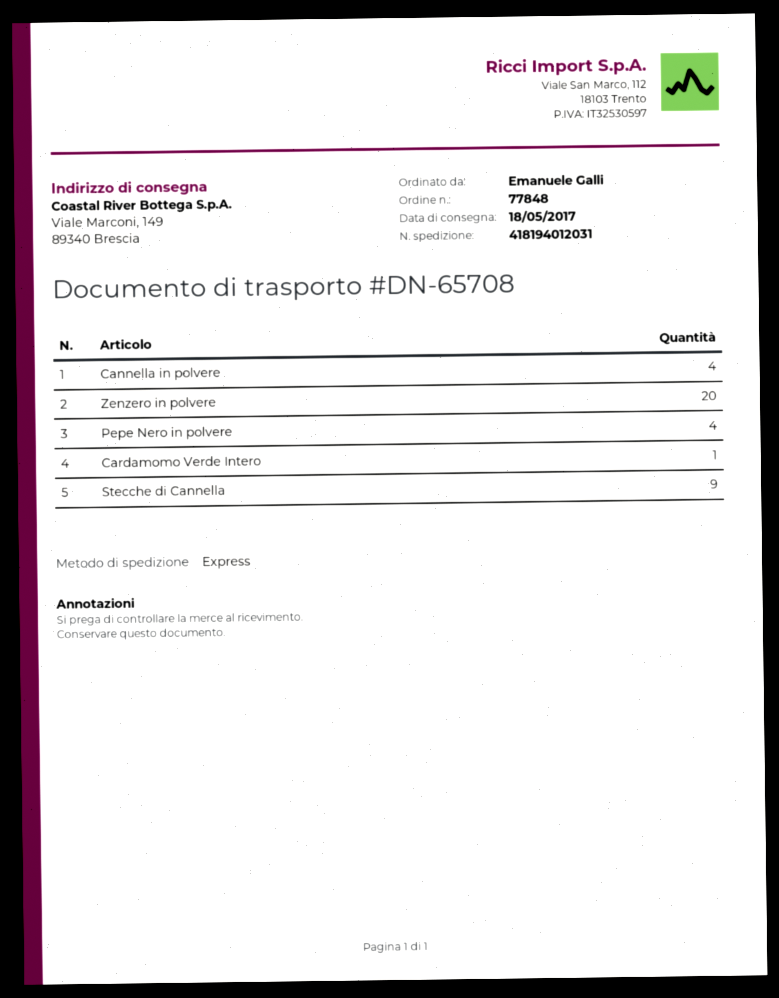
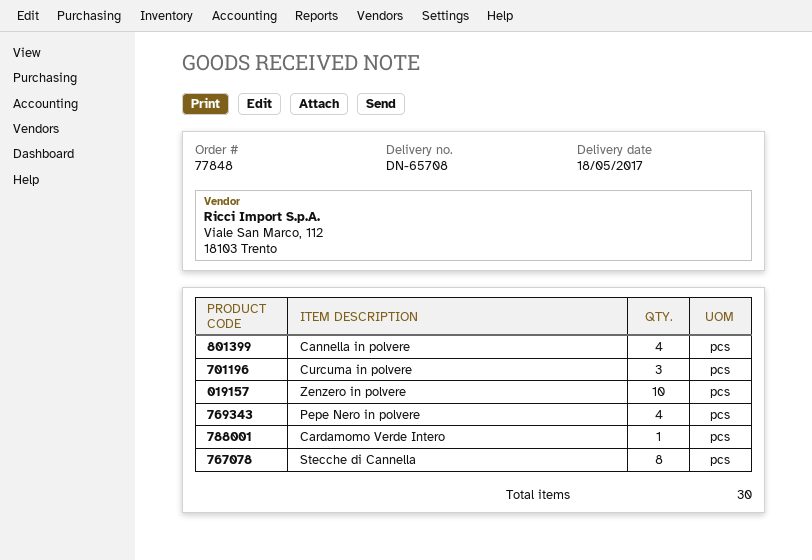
Zenzero in polvere: 20 -> 10
Stecche di Cannella: 9 -> 8
Curcuma in polvere: none -> 3

